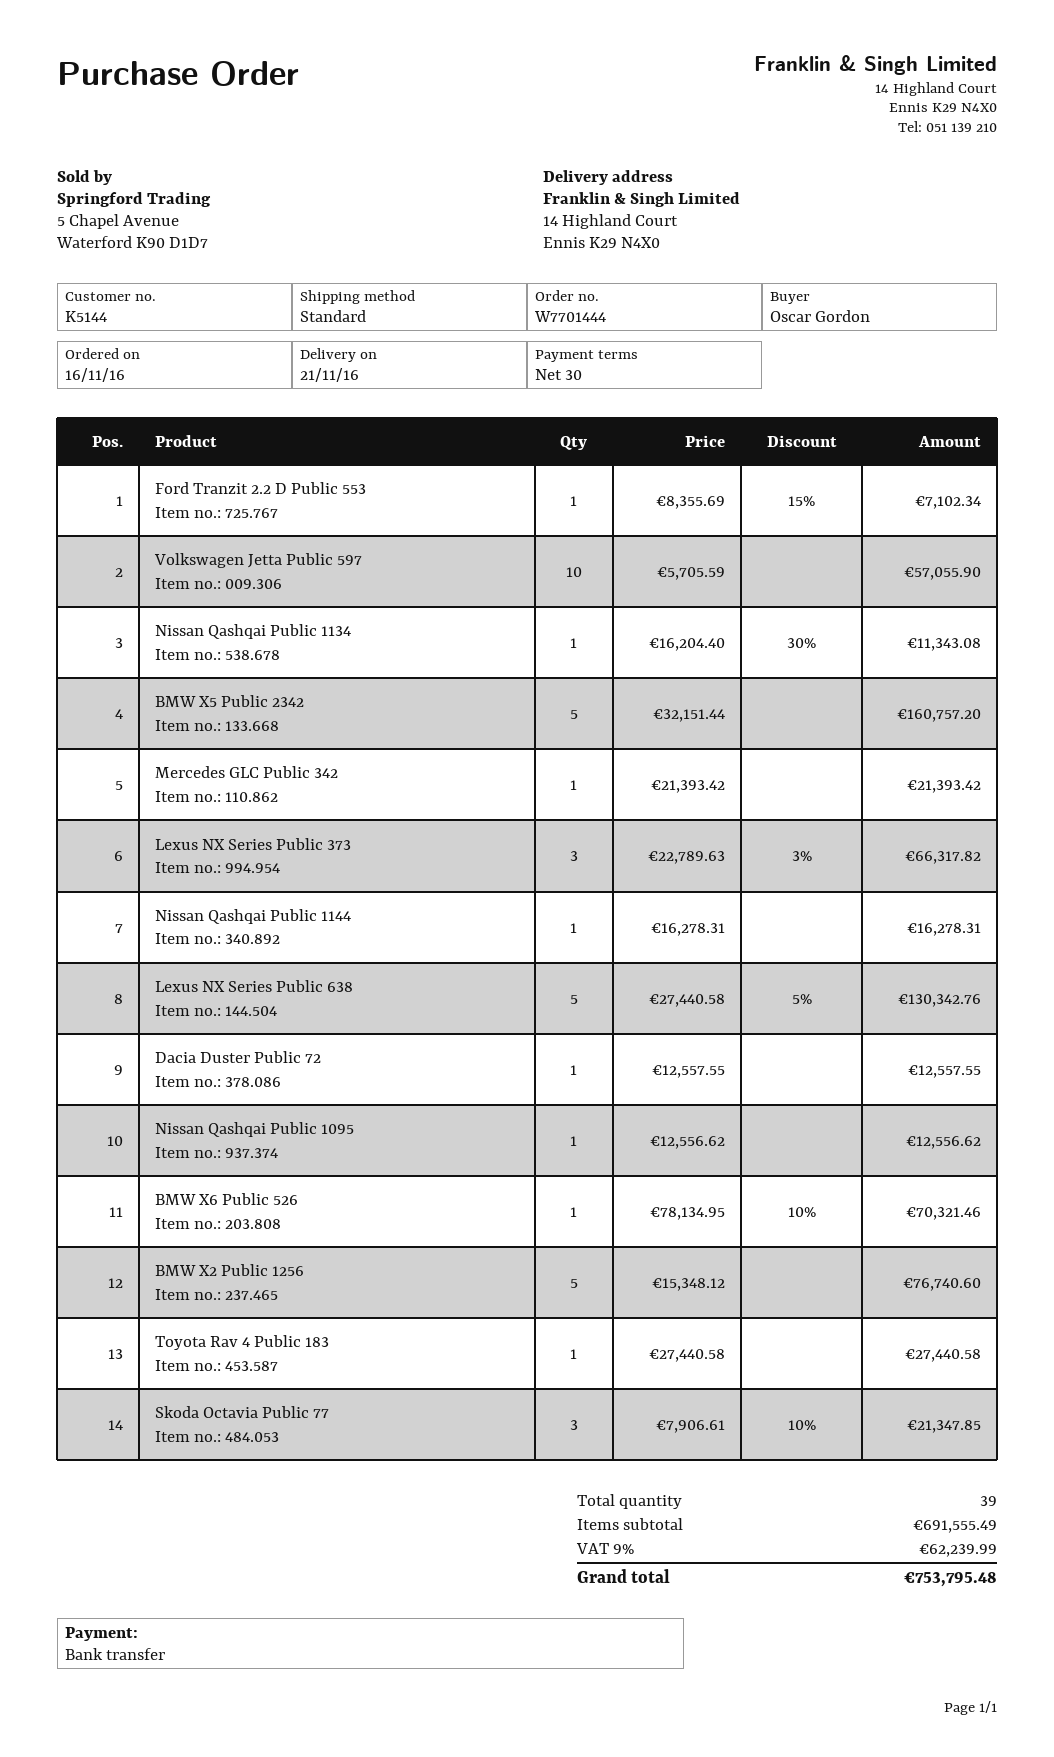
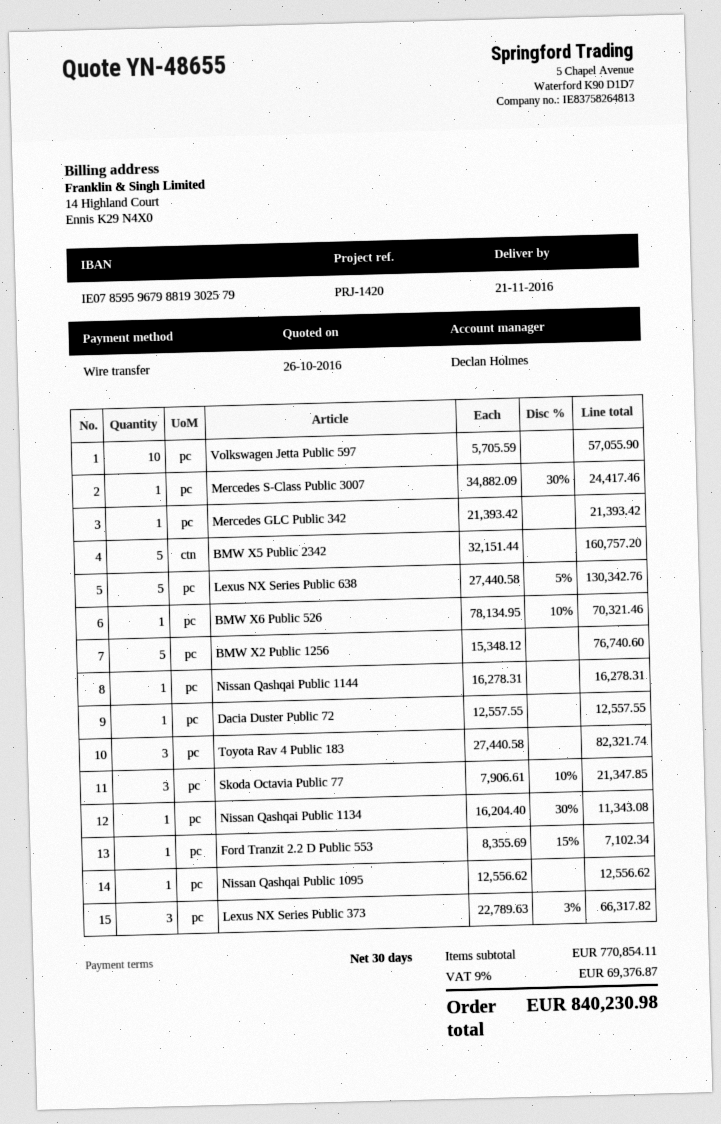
Toyota Rav 4 Public 183: 1 x 27440.58 = 27440.58 -> 3 x 27440.58 = 82321.74
Mercedes S-Class Public 3007: none -> 1 x 34882.09 - 30% = 24417.46
subtotal: 691555.49 -> 770854.11
tax: 9% = 62239.99 -> 9% = 69376.87
total: 753795.48 -> 840230.98

